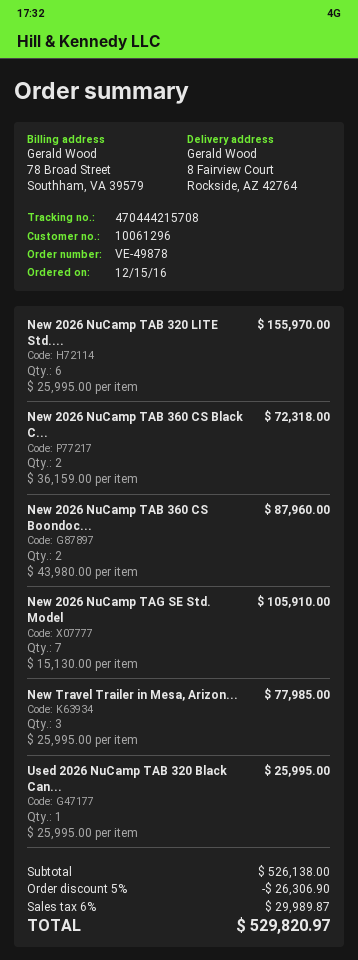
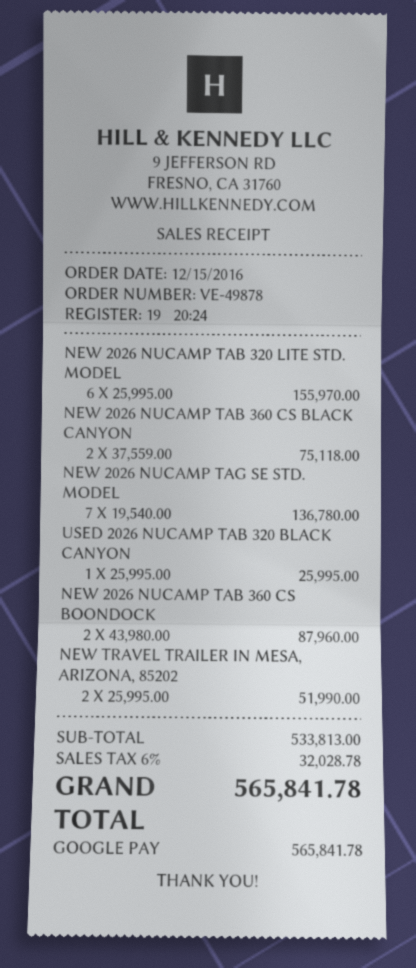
New 2026 NuCamp TAB 360 CS Black C...: 2 x 36159.00 = 72318.00 -> 2 x 37559.00 = 75118.00
New 2026 NuCamp TAG SE Std. Model: 7 x 15130.00 = 105910.00 -> 7 x 19540.00 = 136780.00
New Travel Trailer in Mesa, Arizon...: 3 x 25995.00 = 77985.00 -> 2 x 25995.00 = 51990.00
subtotal: 526138.00 -> 533813.00
discount: 5% = 26306.90 -> none
tax: 6% = 29989.87 -> 6% = 32028.78
total: 529820.97 -> 565841.78

